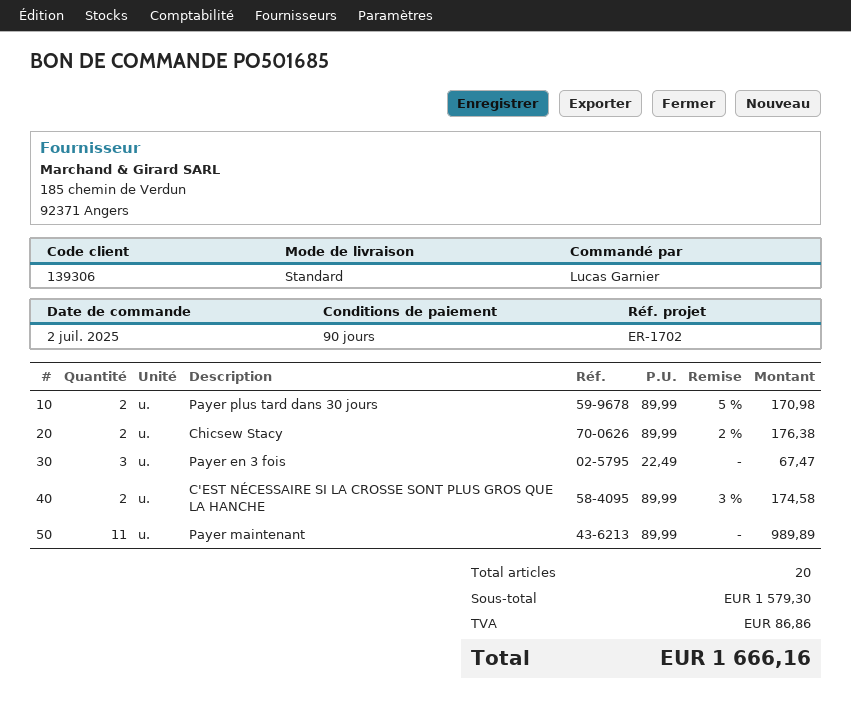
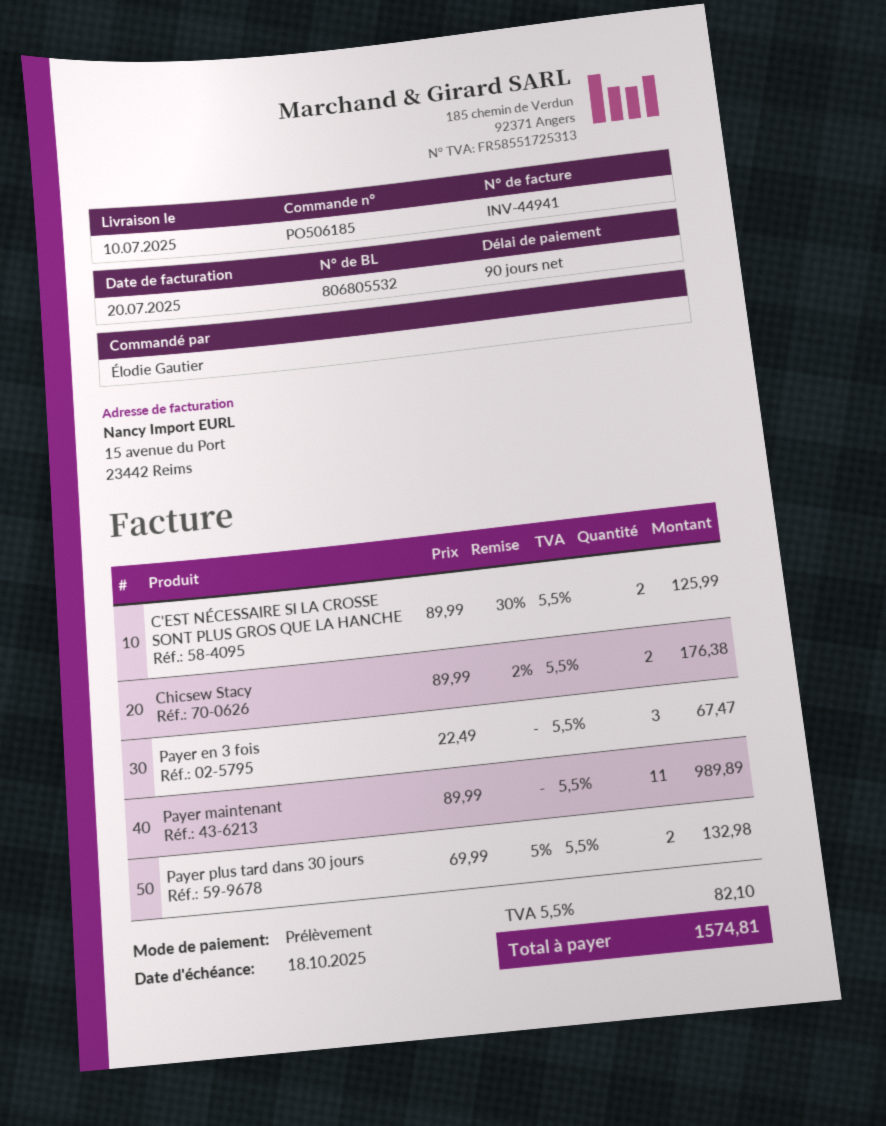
order number: PO501685 -> PO506185
ordered by: Lucas Garnier -> Élodie Gautier
Payer plus tard dans 30 jours: 2 x 89.99 - 5% = 170.98 -> 2 x 69.99 - 5% = 132.98
C'EST NÉCESSAIRE SI LA CROSSE SONT PLUS GROS QUE LA HANCHE: 2 x 89.99 - 3% = 174.58 -> 2 x 89.99 - 30% = 125.99
tax: 86.86 -> 82.10
total: 1666.16 -> 1574.81

